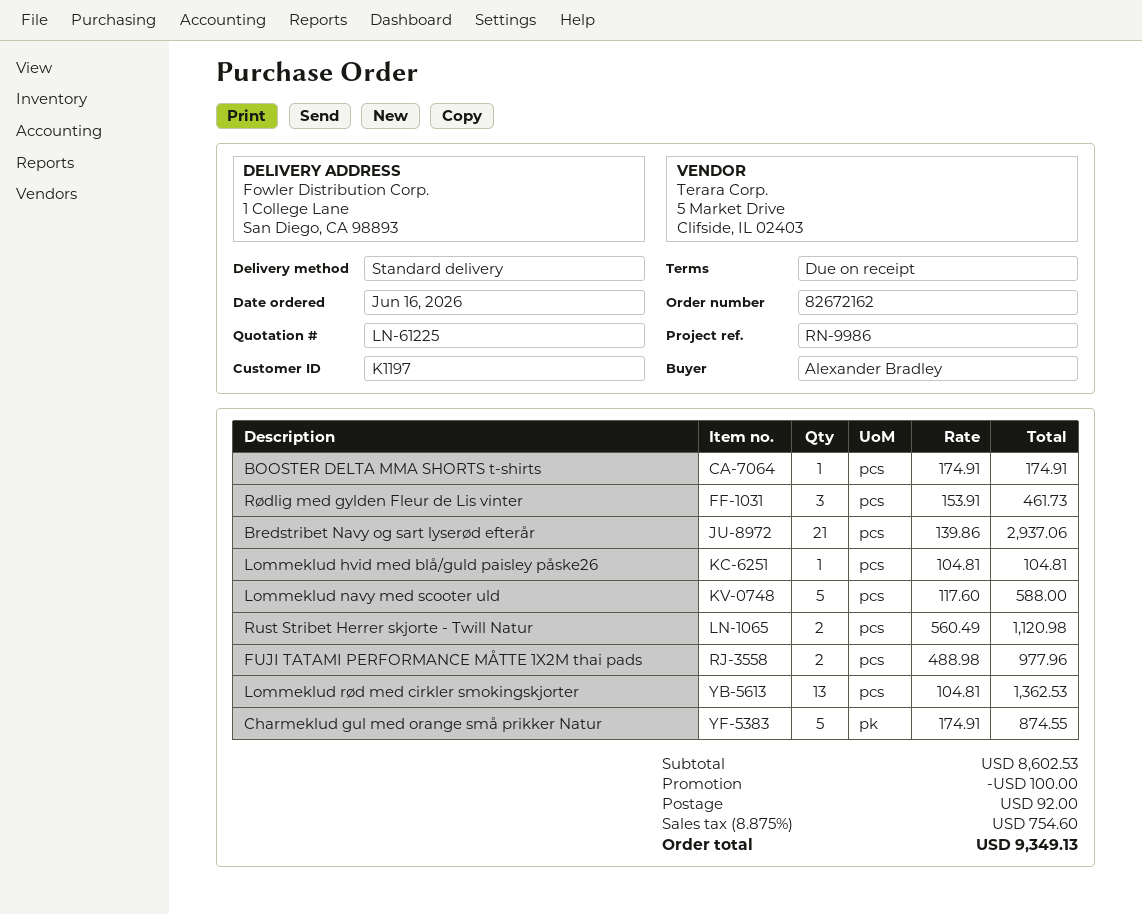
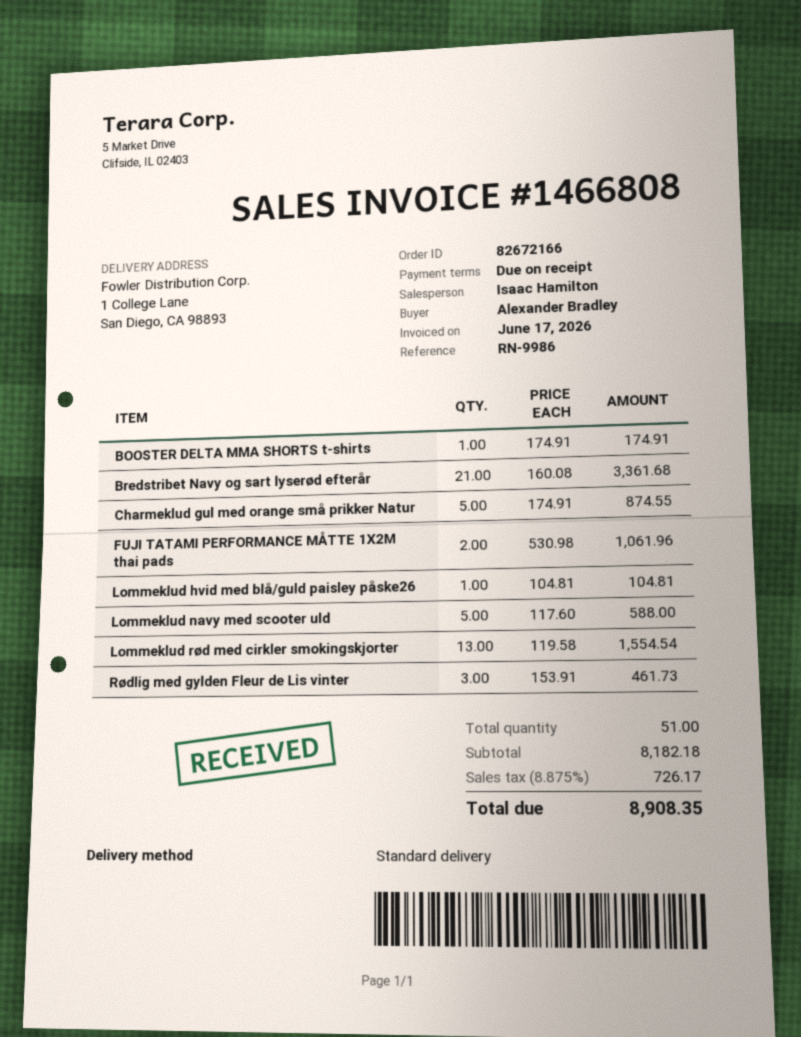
order number: 82672162 -> 82672166
Bredstribet Navy og sart lyserød efterår: 21 x 139.86 = 2937.06 -> 21 x 160.08 = 3361.68
Rust Stribet Herrer skjorte - Twill Natur: 2 x 560.49 = 1120.98 -> none
FUJI TATAMI PERFORMANCE MÅTTE 1X2M thai pads: 2 x 488.98 = 977.96 -> 2 x 530.98 = 1061.96
Lommeklud rød med cirkler smokingskjorter: 13 x 104.81 = 1362.53 -> 13 x 119.58 = 1554.54
subtotal: 8602.53 -> 8182.18
discount: 100.00 -> none
shipping: 92.00 -> none
tax: 8.875% = 754.60 -> 8.875% = 726.17
total: 9349.13 -> 8908.35

